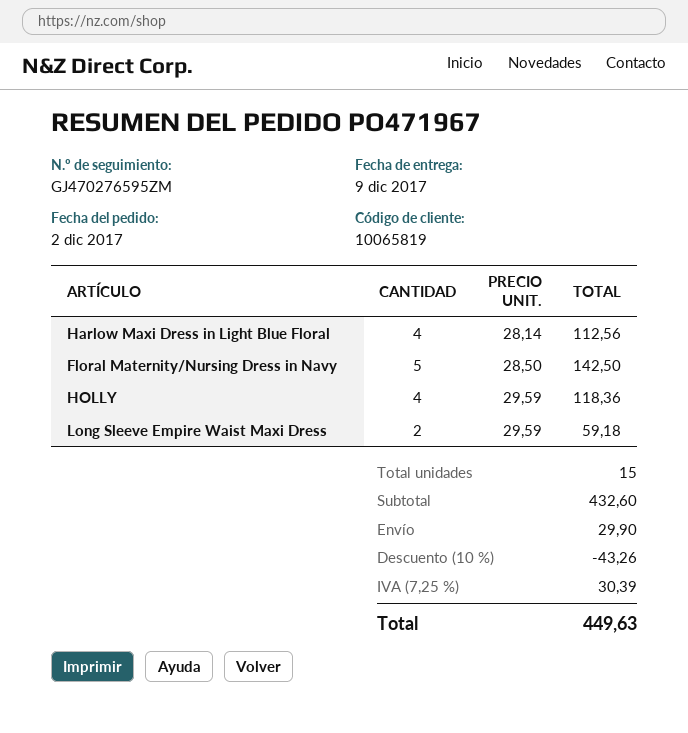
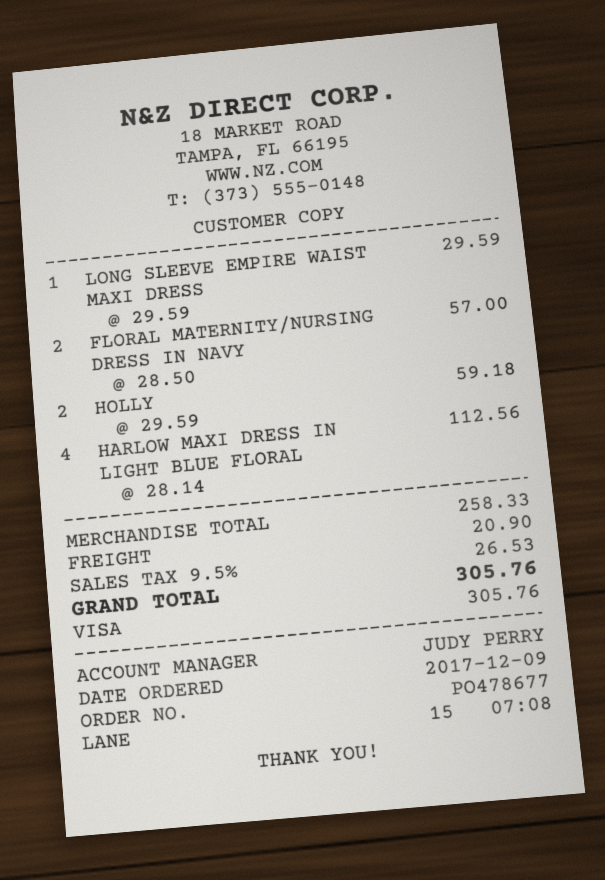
order number: PO471967 -> PO478677
order date: 2017-12-02 -> 2017-12-09
Floral Maternity/Nursing Dress in Navy: 5 x 28.50 = 142.50 -> 2 x 28.50 = 57.00
HOLLY: 4 x 29.59 = 118.36 -> 2 x 29.59 = 59.18
Long Sleeve Empire Waist Maxi Dress: 2 x 29.59 = 59.18 -> 1 x 29.59 = 29.59
subtotal: 432.60 -> 258.33
discount: 10% = 43.26 -> none
shipping: 29.90 -> 20.90
tax: 7.25% = 30.39 -> 9.5% = 26.53
total: 449.63 -> 305.76

